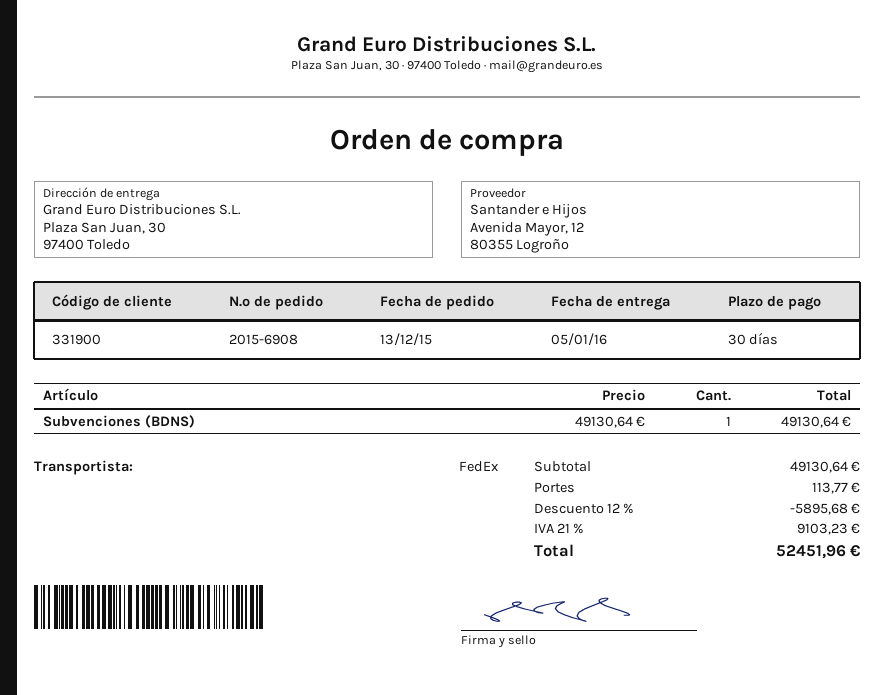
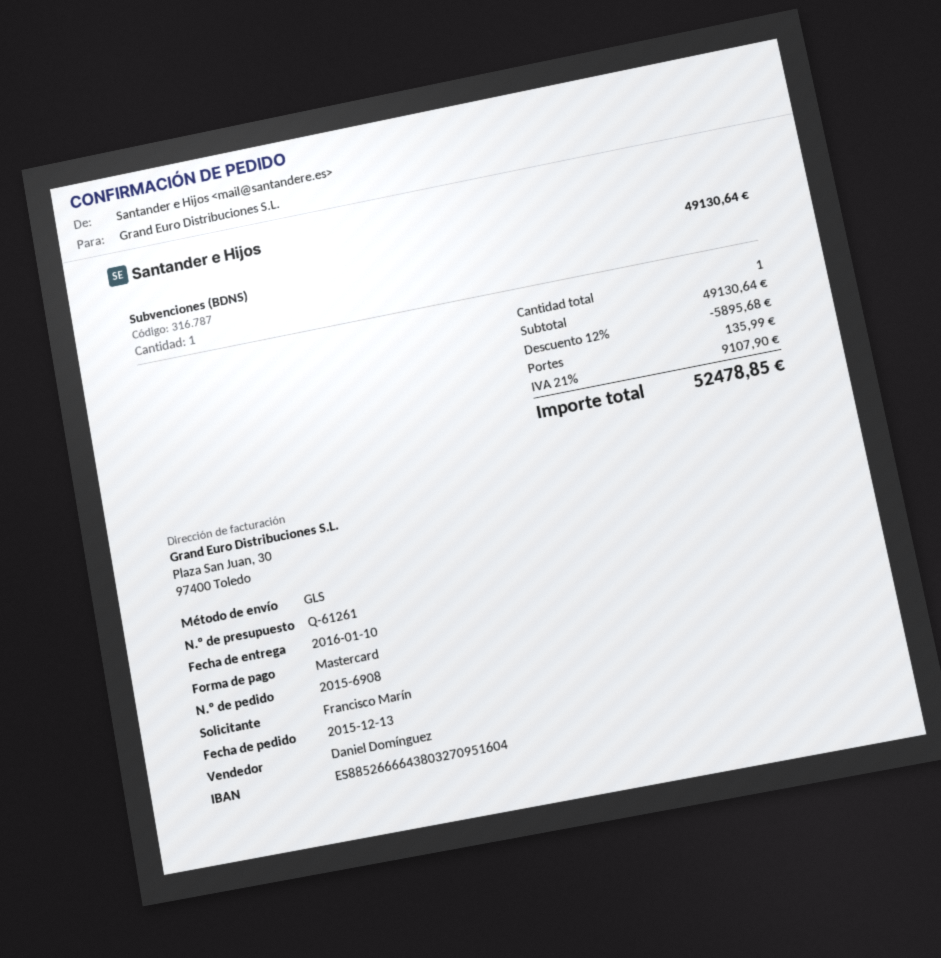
delivery date: 2016-01-05 -> 2016-01-10
shipping method: FedEx -> GLS
shipping: 113.77 -> 135.99
tax: 21% = 9103.23 -> 21% = 9107.90
total: 52451.96 -> 52478.85

